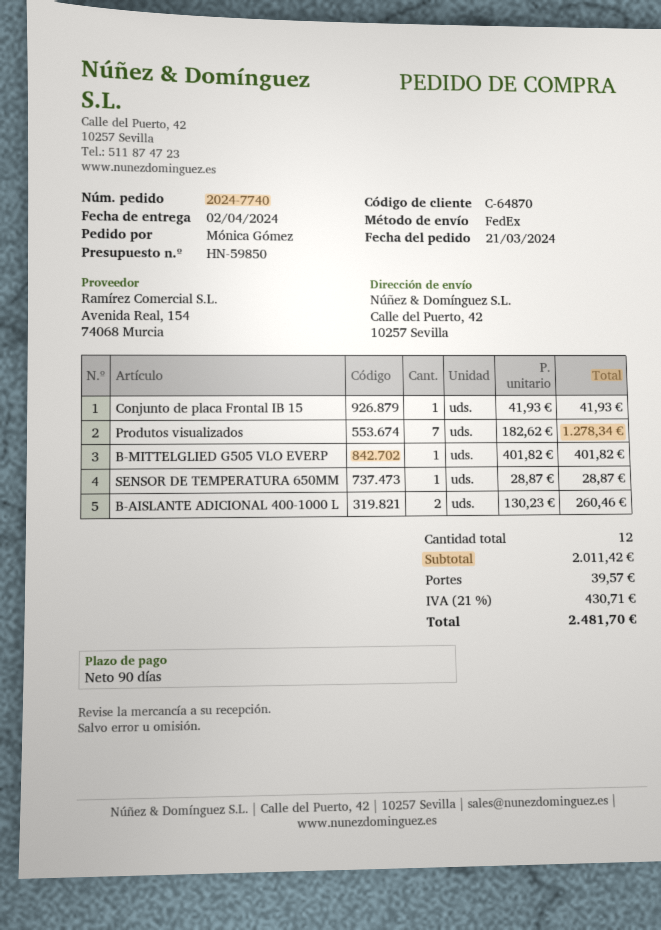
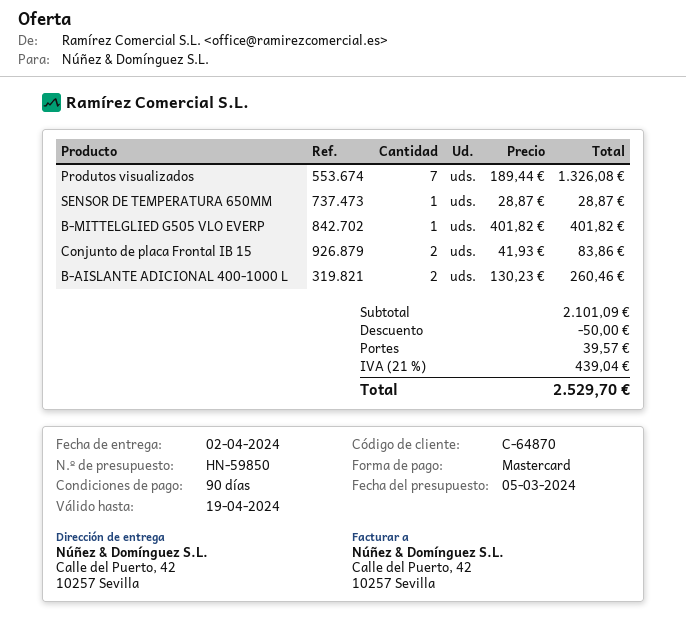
Conjunto de placa Frontal IB 15: 1 x 41.93 = 41.93 -> 2 x 41.93 = 83.86
Produtos visualizados: 7 x 182.62 = 1278.34 -> 7 x 189.44 = 1326.08
subtotal: 2011.42 -> 2101.09
discount: none -> 50.00
tax: 21% = 430.71 -> 21% = 439.04
total: 2481.70 -> 2529.70

